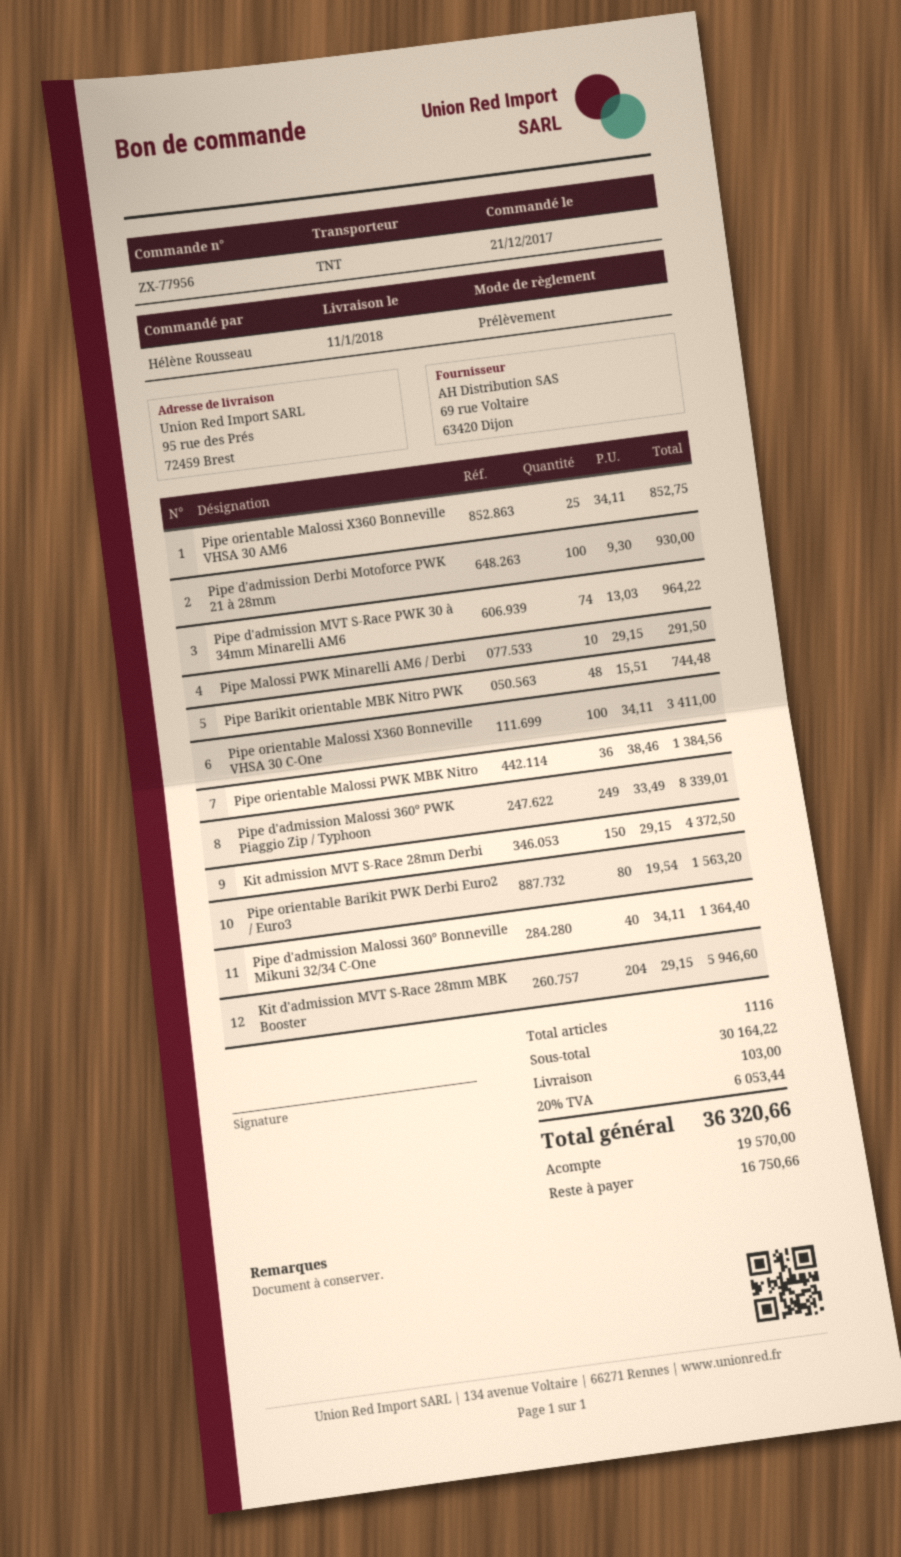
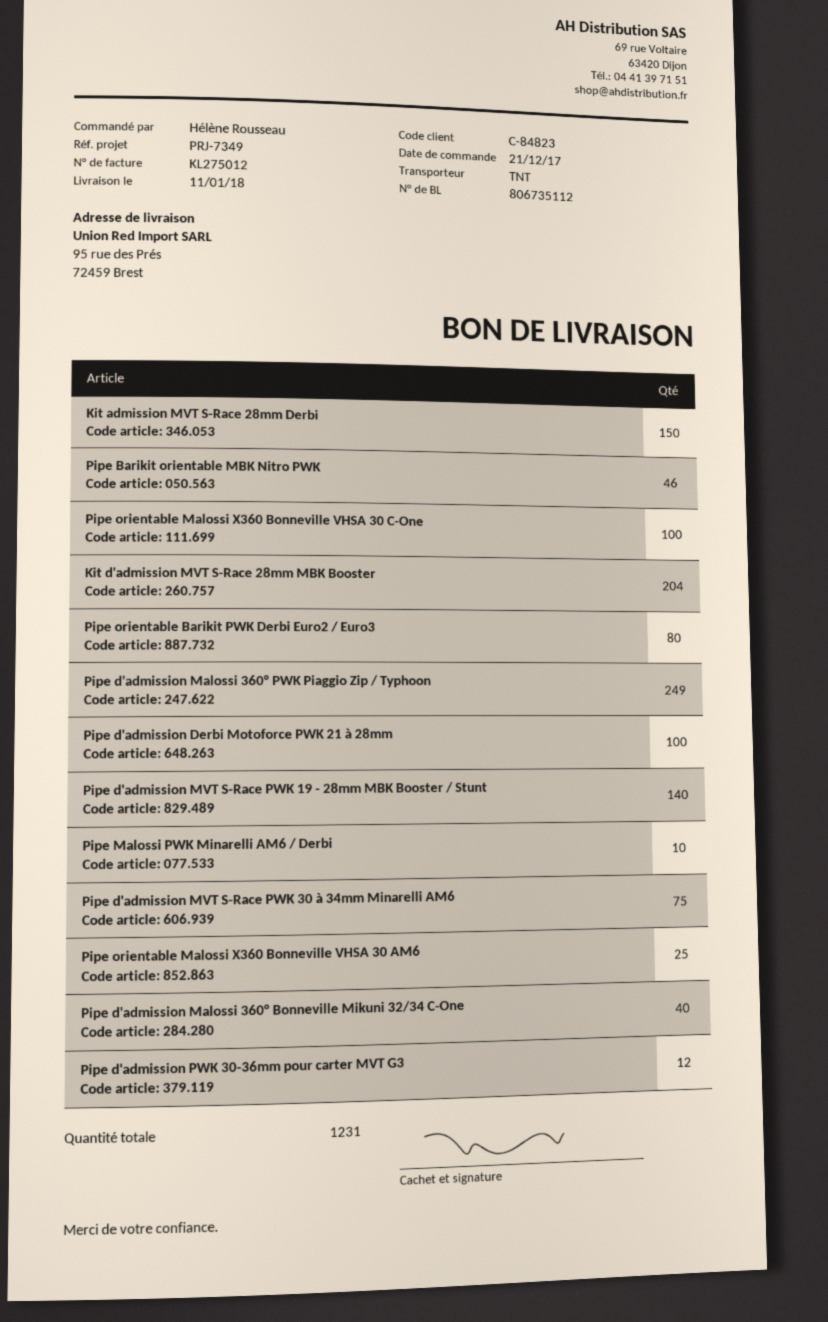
Pipe d'admission MVT S-Race PWK 30 à 34mm Minarelli AM6: 74 -> 75
Pipe Barikit orientable MBK Nitro PWK: 48 -> 46
Pipe orientable Malossi PWK MBK Nitro: 36 -> none
Pipe d'admission MVT S-Race PWK 19 - 28mm MBK Booster / Stunt: none -> 140
Pipe d'admission PWK 30-36mm pour carter MVT G3: none -> 12
total quantity: 1116 -> 1231

